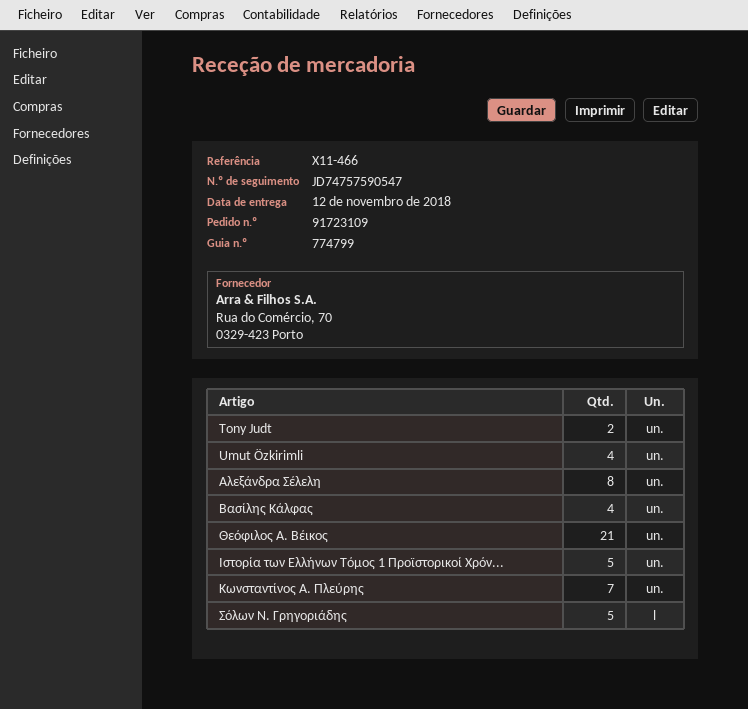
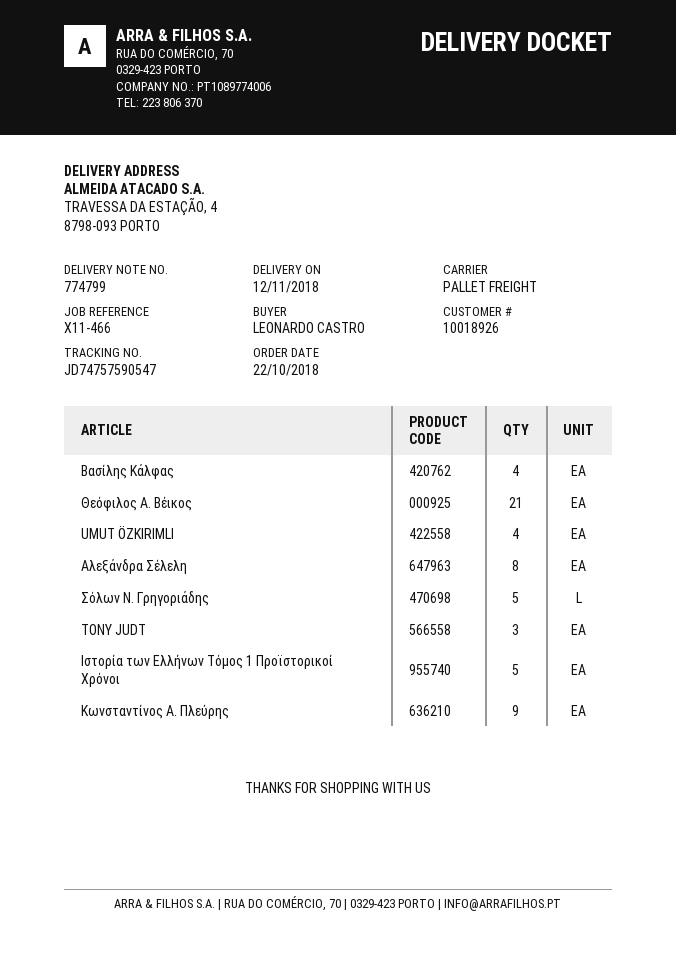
Tony Judt: 2 -> 3
Κωνσταντίνος Α. Πλεύρης: 7 -> 9

